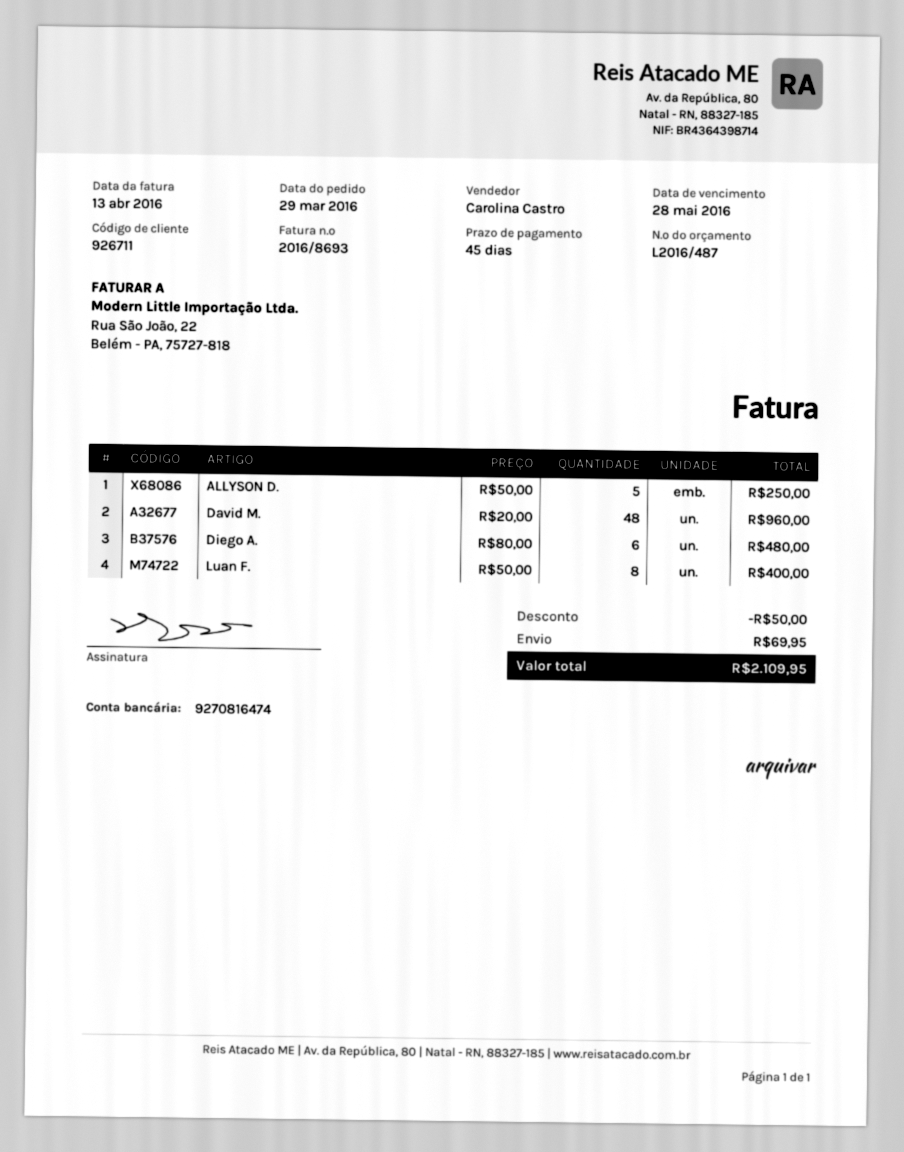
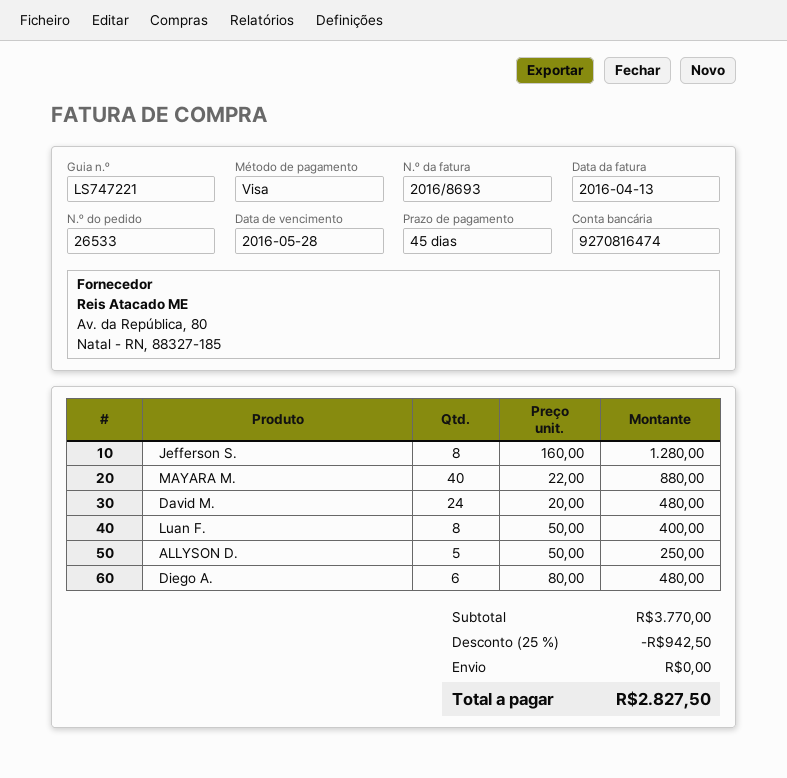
David M.: 48 x 20.00 = 960.00 -> 24 x 20.00 = 480.00
Jefferson S.: none -> 8 x 160.00 = 1280.00
MAYARA M.: none -> 40 x 22.00 = 880.00
discount: 50.00 -> 942.50
shipping: 69.95 -> 0.00
total: 2109.95 -> 2827.50

